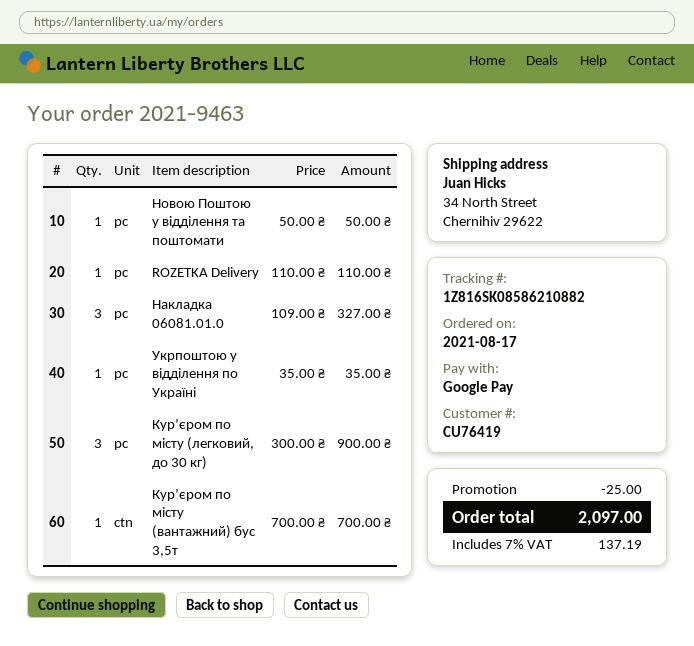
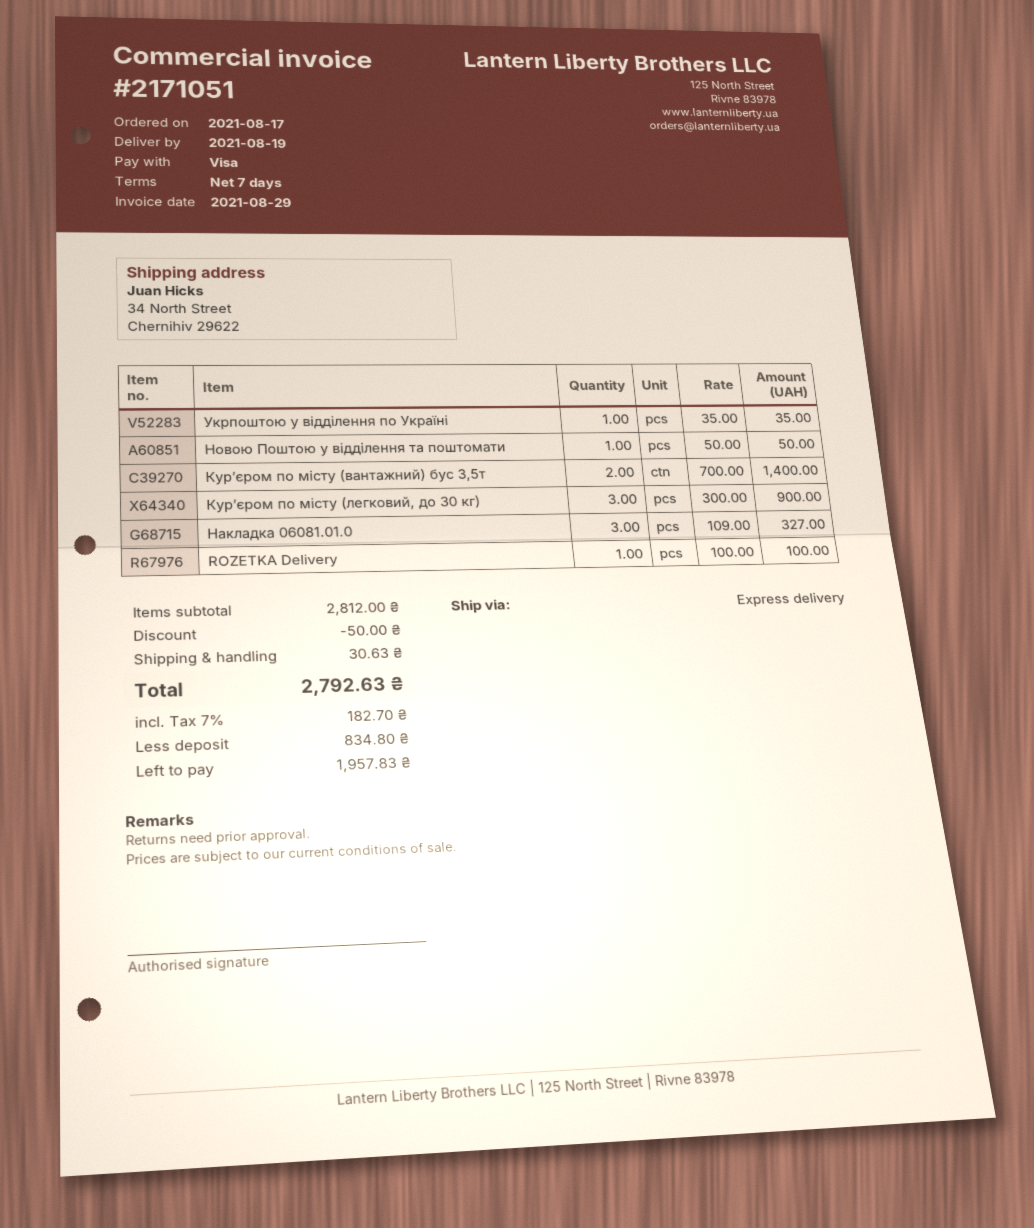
payment method: Google Pay -> Visa
ROZETKA Delivery: 1 x 110.00 = 110.00 -> 1 x 100.00 = 100.00
Курʼєром по місту (вантажний) бус 3,5т: 1 x 700.00 = 700.00 -> 2 x 700.00 = 1400.00
discount: 25.00 -> 50.00
shipping: none -> 30.63
tax: 7% = 137.19 -> 7% = 182.70
total: 2097.00 -> 2792.63

